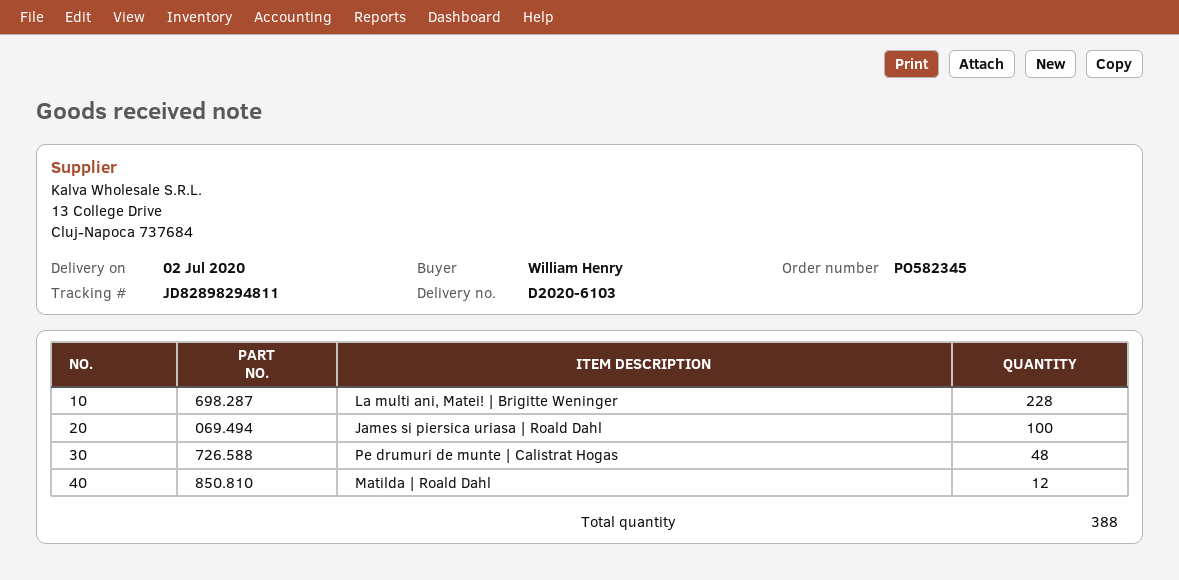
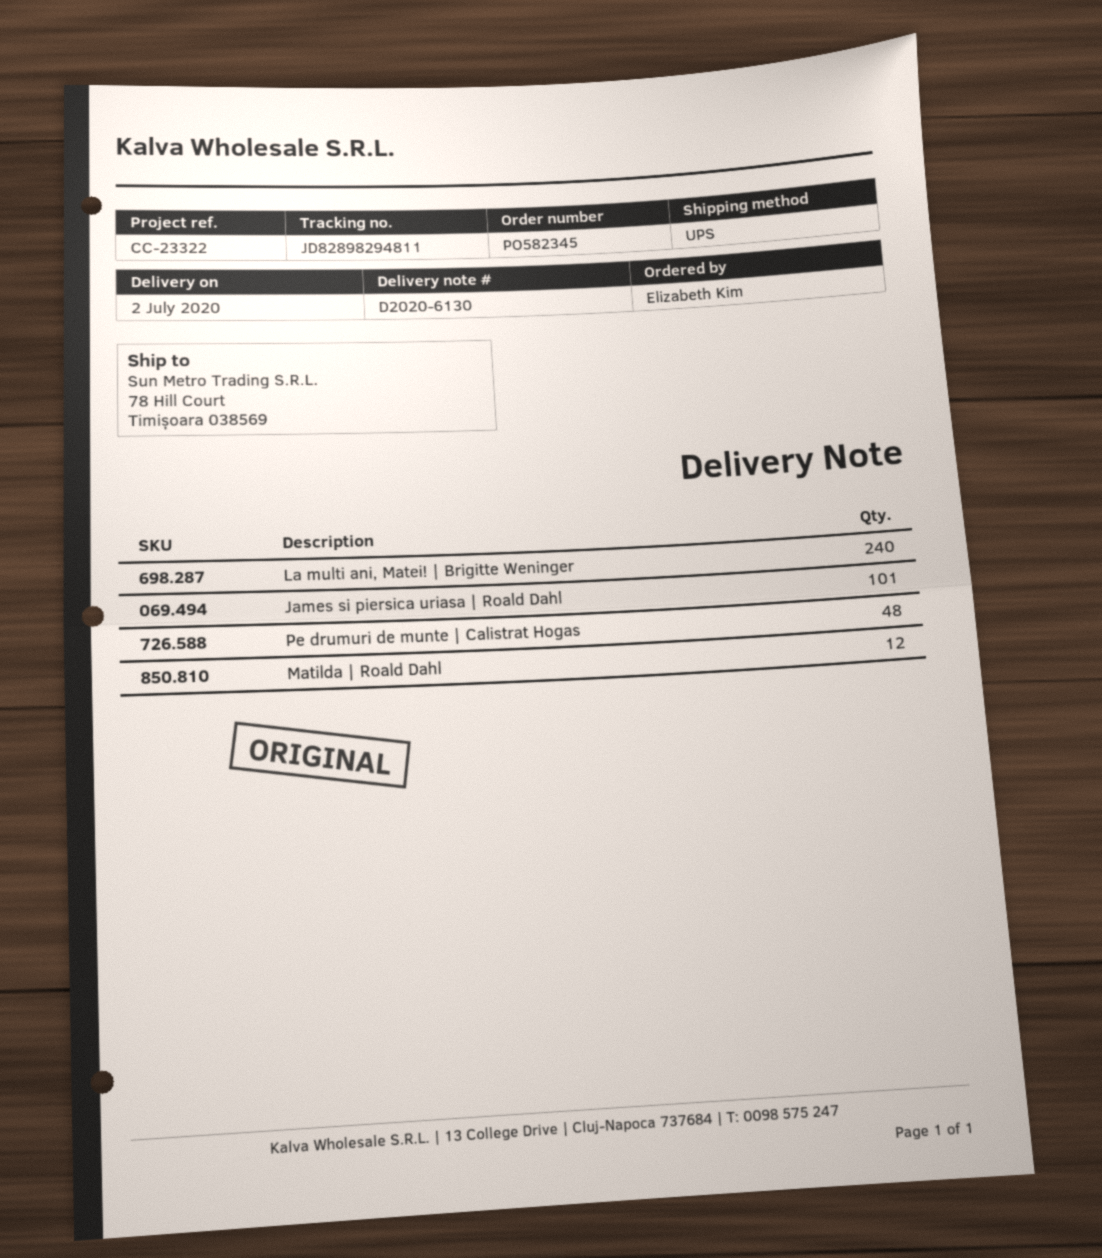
delivery note number: D2020-6103 -> D2020-6130
ordered by: William Henry -> Elizabeth Kim
La multi ani, Matei! | Brigitte Weninger: 228 -> 240
James si piersica uriasa | Roald Dahl: 100 -> 101

